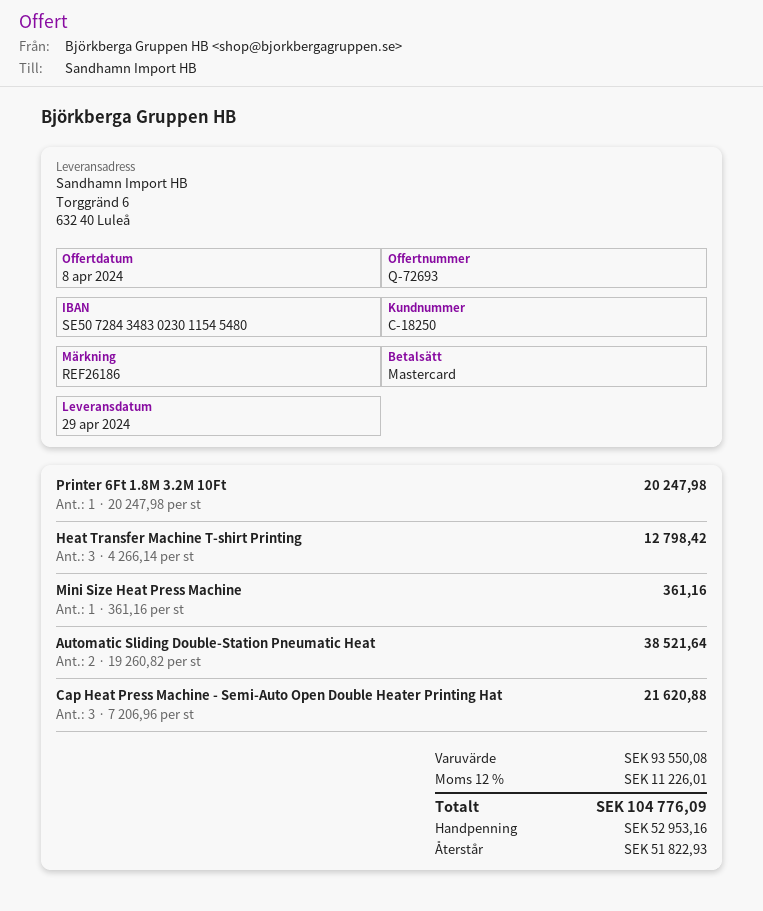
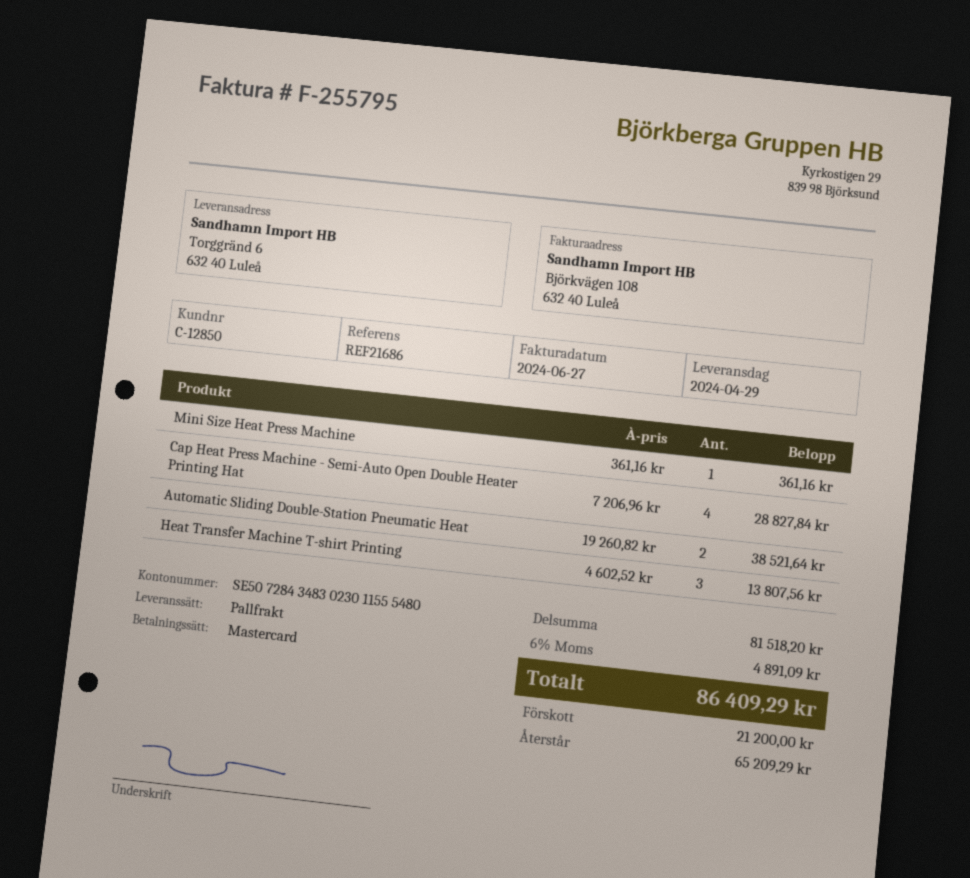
customer number: C-18250 -> C-12850
reference: REF26186 -> REF21686
bank account: SE5072843483023011545480 -> SE5072843483023011555480
Printer 6Ft 1.8M 3.2M 10Ft: 1 x 20247.98 = 20247.98 -> none
Heat Transfer Machine T-shirt Printing: 3 x 4266.14 = 12798.42 -> 3 x 4602.52 = 13807.56
Cap Heat Press Machine - Semi-Auto Open Double Heater Printing Hat: 3 x 7206.96 = 21620.88 -> 4 x 7206.96 = 28827.84
subtotal: 93550.08 -> 81518.20
tax: 12% = 11226.01 -> 6% = 4891.09
total: 104776.09 -> 86409.29
deposit: 52953.16 -> 21200.00
balance: 51822.93 -> 65209.29

